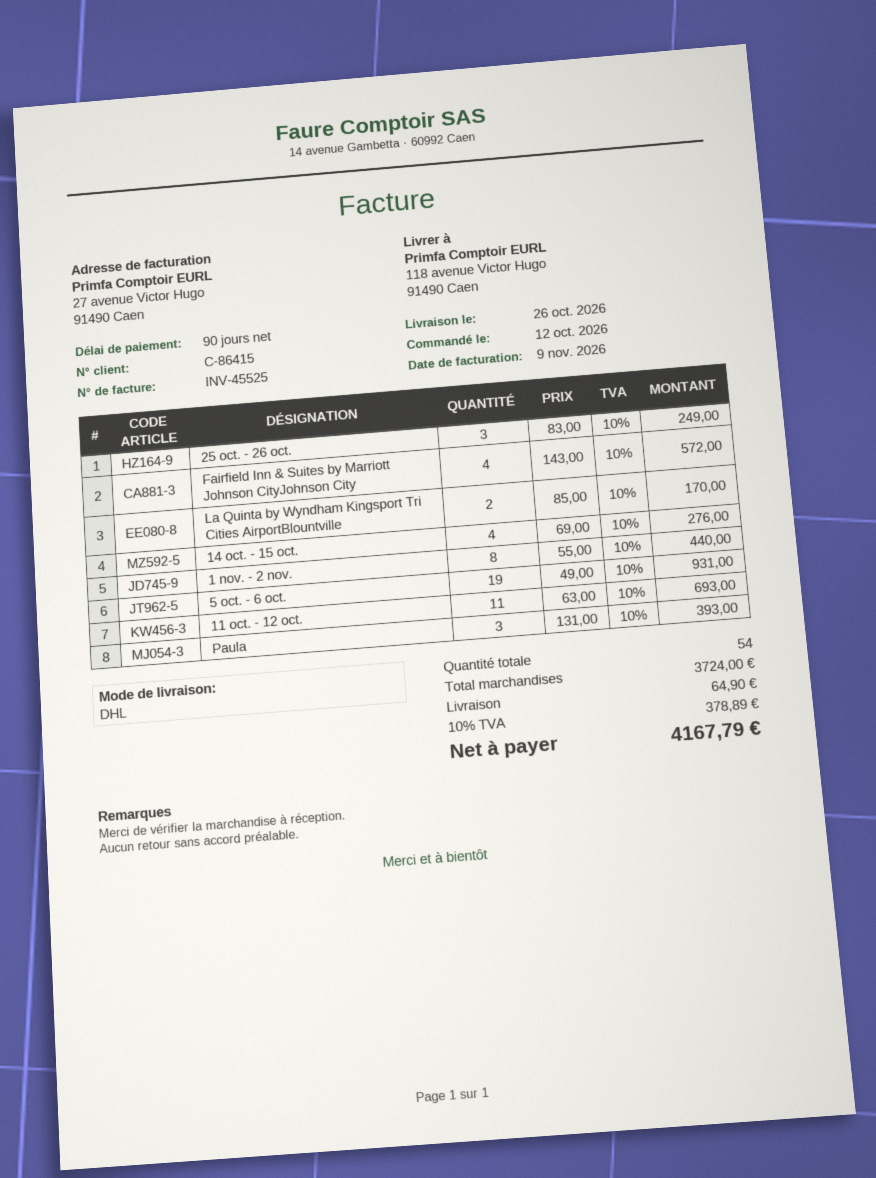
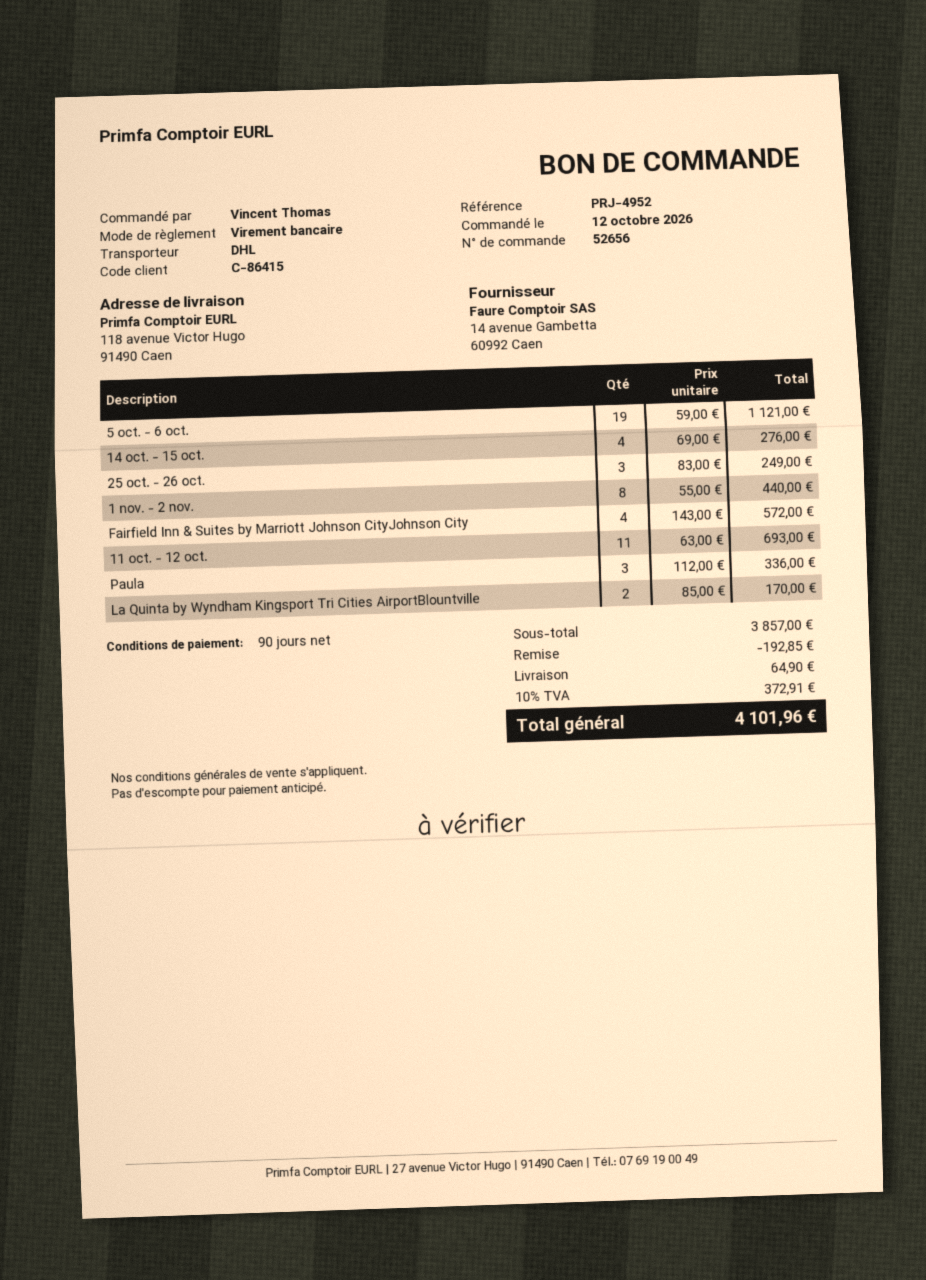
5 oct. - 6 oct.: 19 x 49.00 = 931.00 -> 19 x 59.00 = 1121.00
Paula: 3 x 131.00 = 393.00 -> 3 x 112.00 = 336.00
subtotal: 3724.00 -> 3857.00
discount: none -> 192.85
tax: 10% = 378.89 -> 10% = 372.91
total: 4167.79 -> 4101.96

